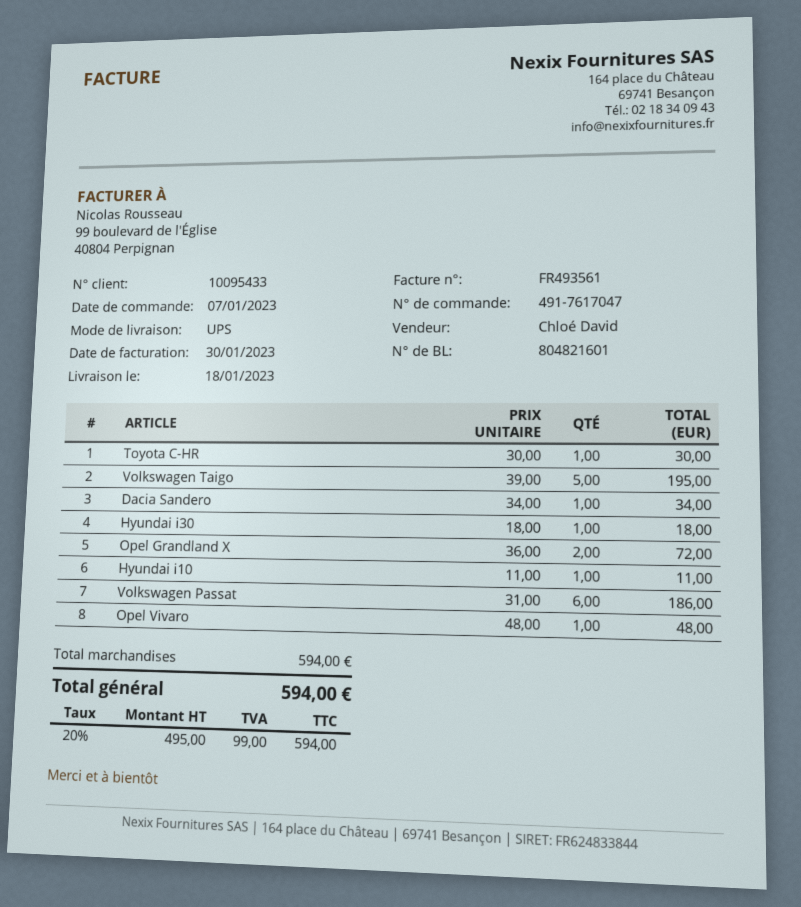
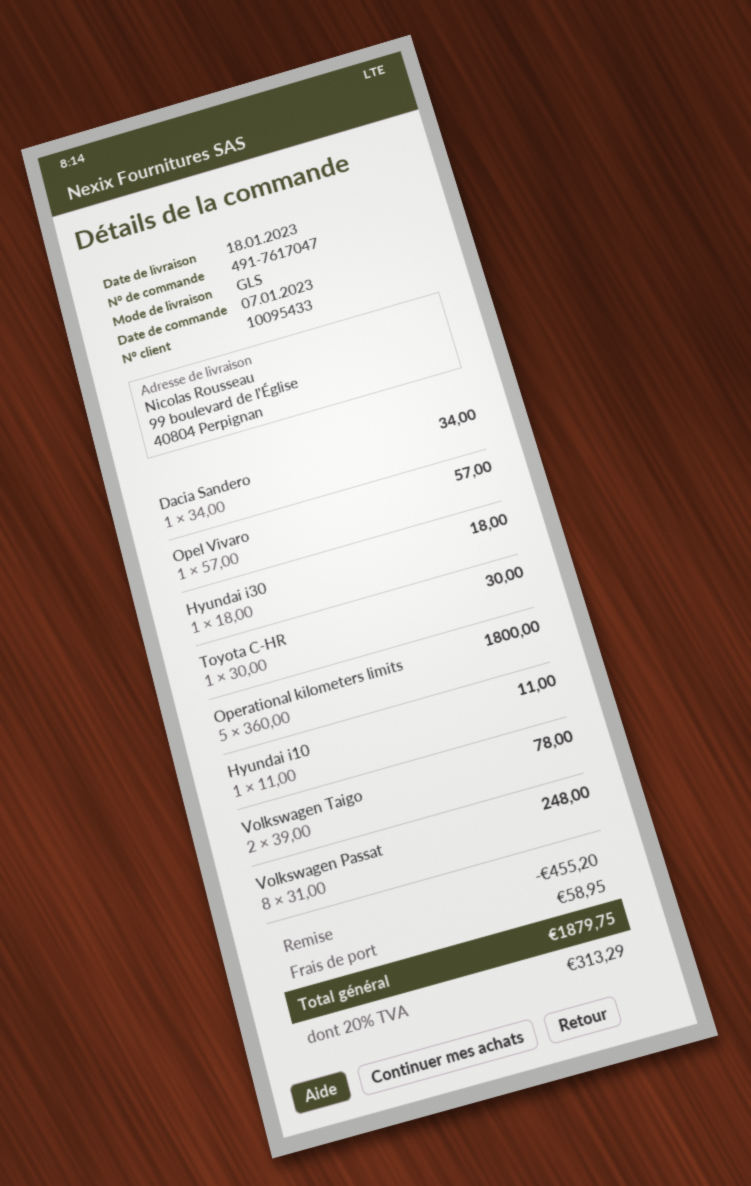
shipping method: UPS -> GLS
Volkswagen Taigo: 5 x 39.00 = 195.00 -> 2 x 39.00 = 78.00
Opel Grandland X: 2 x 36.00 = 72.00 -> none
Volkswagen Passat: 6 x 31.00 = 186.00 -> 8 x 31.00 = 248.00
Opel Vivaro: 1 x 48.00 = 48.00 -> 1 x 57.00 = 57.00
Operational kilometers limits: none -> 5 x 360.00 = 1800.00
discount: none -> 455.20
shipping: none -> 58.95
tax: 20% = 99.00 -> 20% = 313.29
total: 594.00 -> 1879.75

